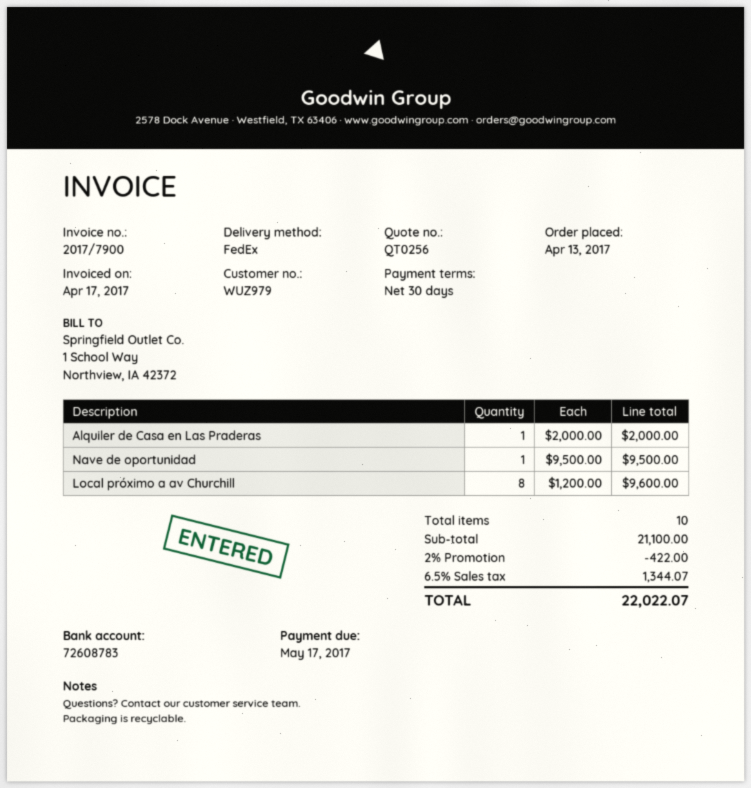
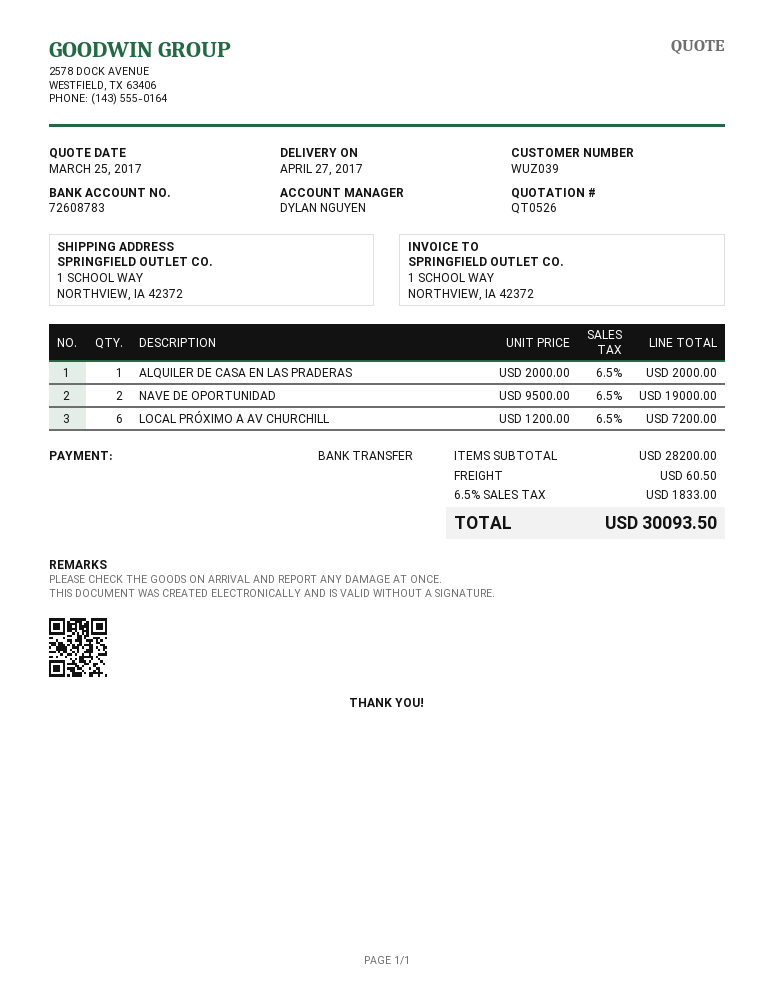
quote number: QT0256 -> QT0526
customer number: WUZ979 -> WUZ039
Nave de oportunidad: 1 x 9500.00 = 9500.00 -> 2 x 9500.00 = 19000.00
Local próximo a av Churchill: 8 x 1200.00 = 9600.00 -> 6 x 1200.00 = 7200.00
subtotal: 21100.00 -> 28200.00
discount: 2% = 422.00 -> none
shipping: none -> 60.50
tax: 6.5% = 1344.07 -> 6.5% = 1833.00
total: 22022.07 -> 30093.50

